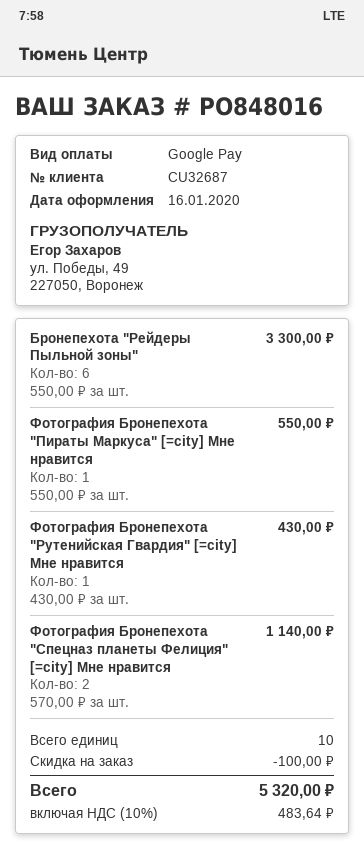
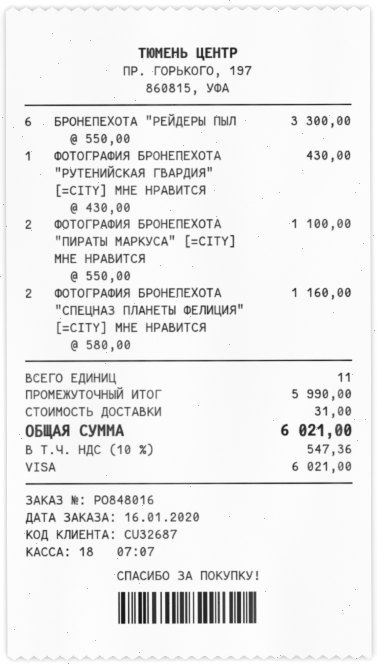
payment method: Google Pay -> Visa
Фотография Бронепехота "Пираты Маркуса" [=city] Мне нравится: 1 x 550.00 = 550.00 -> 2 x 550.00 = 1100.00
Фотография Бронепехота "Спецназ планеты Фелиция" [=city] Мне нравится: 2 x 570.00 = 1140.00 -> 2 x 580.00 = 1160.00
total quantity: 10 -> 11
discount: 100.00 -> none
shipping: none -> 31.00
tax: 10% = 483.64 -> 10% = 547.36
total: 5320.00 -> 6021.00

